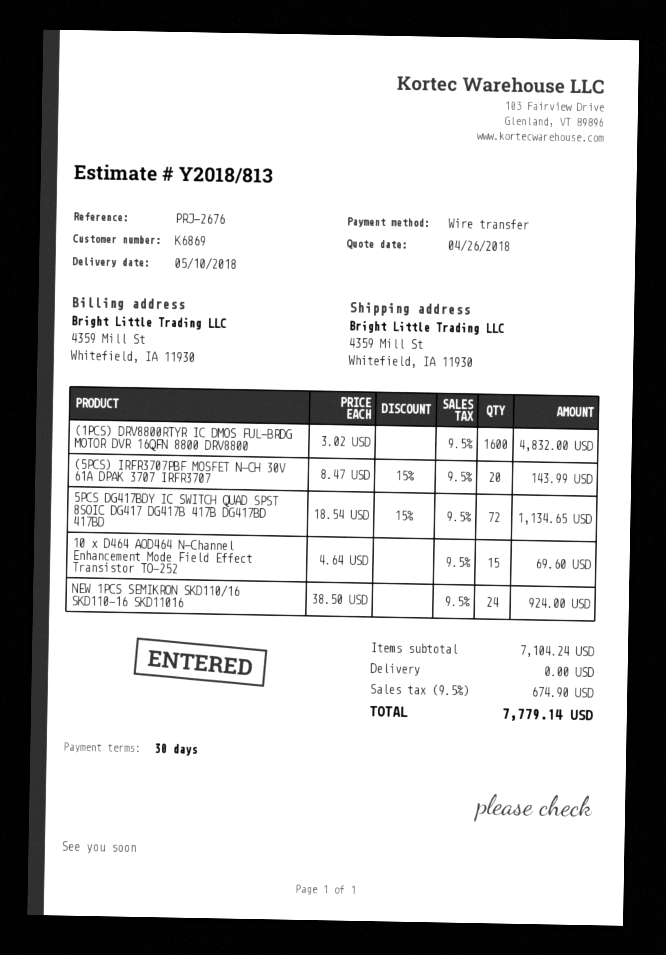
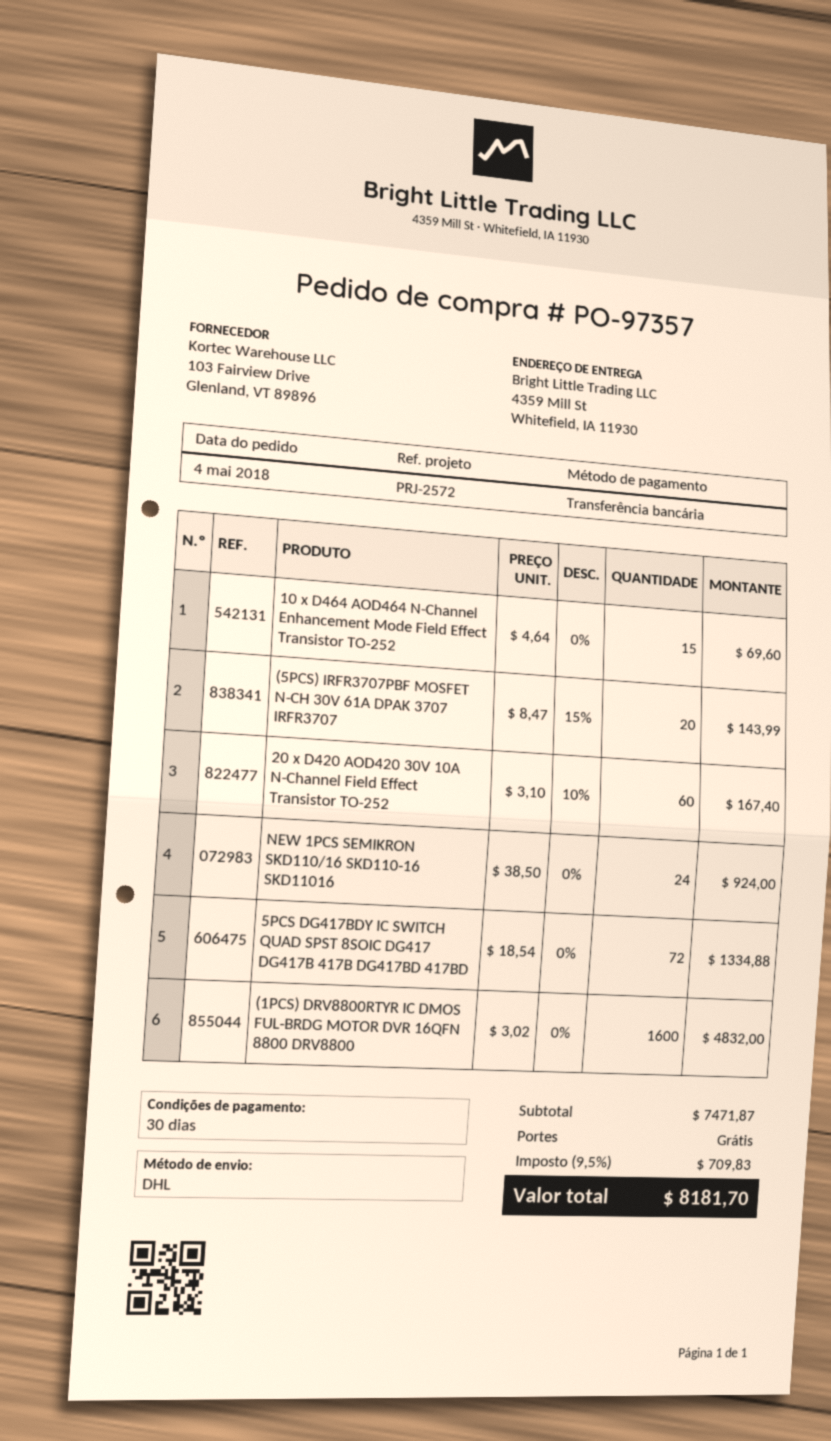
reference: PRJ-2676 -> PRJ-2572
5PCS DG417BDY IC SWITCH QUAD SPST 8SOIC DG417 DG417B 417B DG417BD 417BD: 72 x 18.54 - 15% = 1134.65 -> 72 x 18.54 = 1334.88
20 x D420 AOD420 30V 10A N-Channel Field Effect Transistor TO-252: none -> 60 x 3.10 - 10% = 167.40
subtotal: 7104.24 -> 7471.87
tax: 9.5% = 674.90 -> 9.5% = 709.83
total: 7779.14 -> 8181.70

